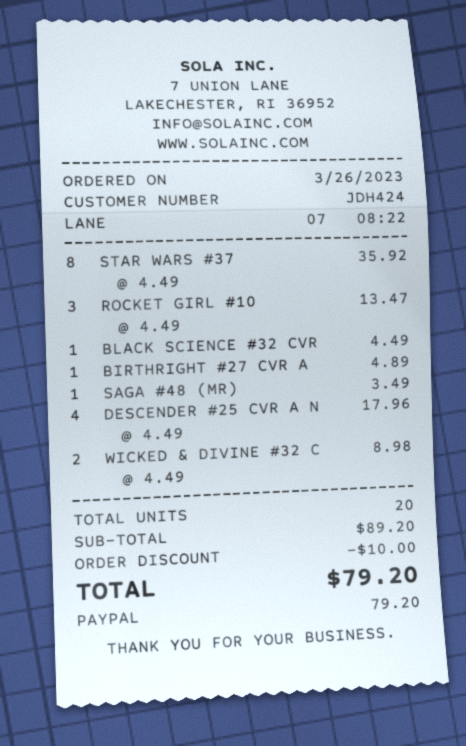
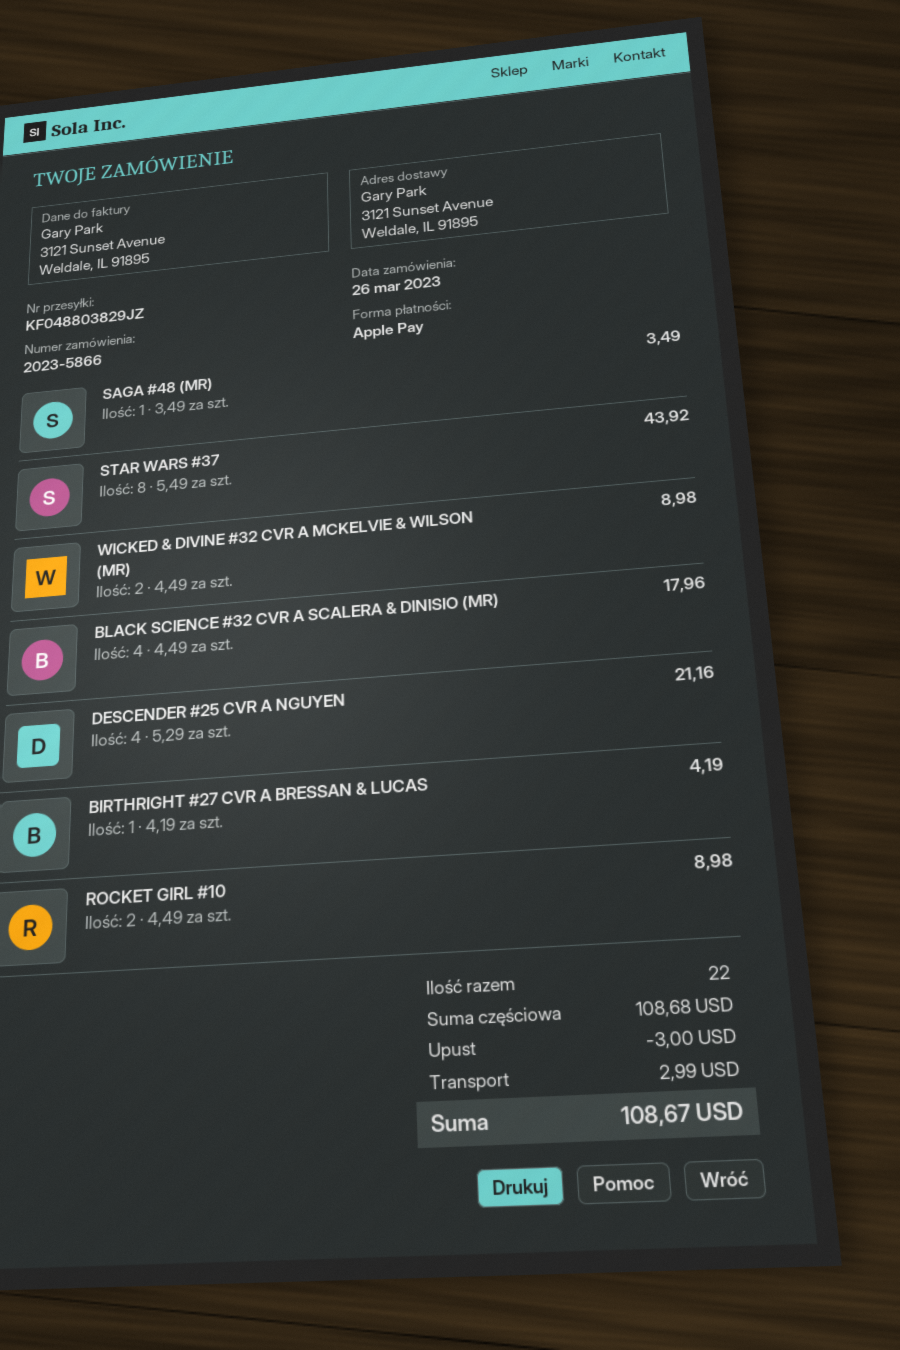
payment method: PayPal -> Apple Pay
STAR WARS #37: 8 x 4.49 = 35.92 -> 8 x 5.49 = 43.92
ROCKET GIRL #10: 3 x 4.49 = 13.47 -> 2 x 4.49 = 8.98
BLACK SCIENCE #32 CVR: 1 x 4.49 = 4.49 -> 4 x 4.49 = 17.96
BIRTHRIGHT #27 CVR A: 1 x 4.89 = 4.89 -> 1 x 4.19 = 4.19
DESCENDER #25 CVR A N: 4 x 4.49 = 17.96 -> 4 x 5.29 = 21.16
total quantity: 20 -> 22
subtotal: 89.20 -> 108.68
discount: 10.00 -> 3.00
shipping: none -> 2.99
total: 79.20 -> 108.67

